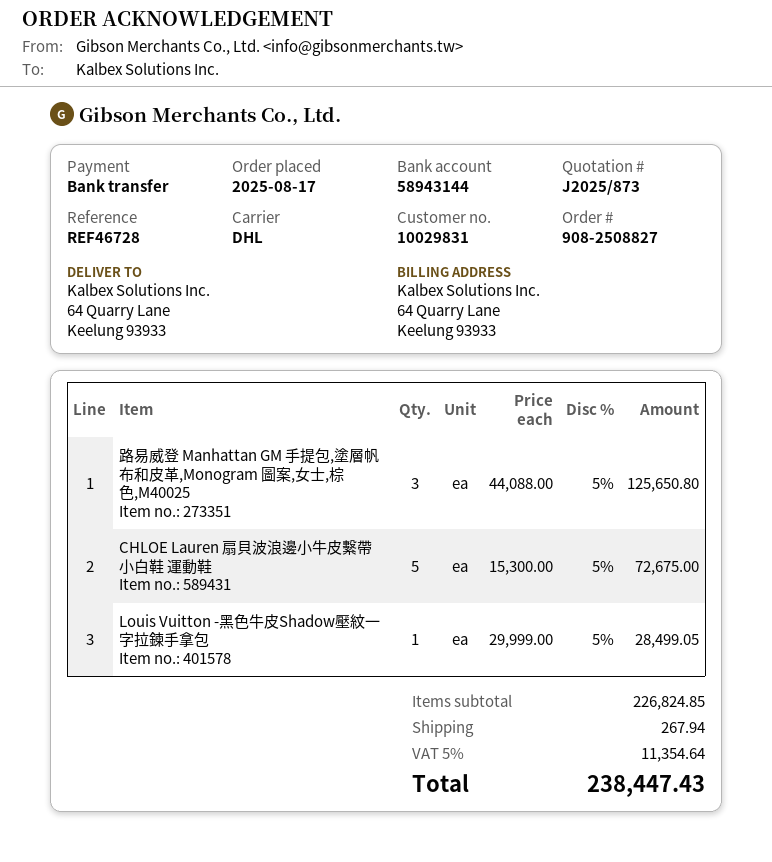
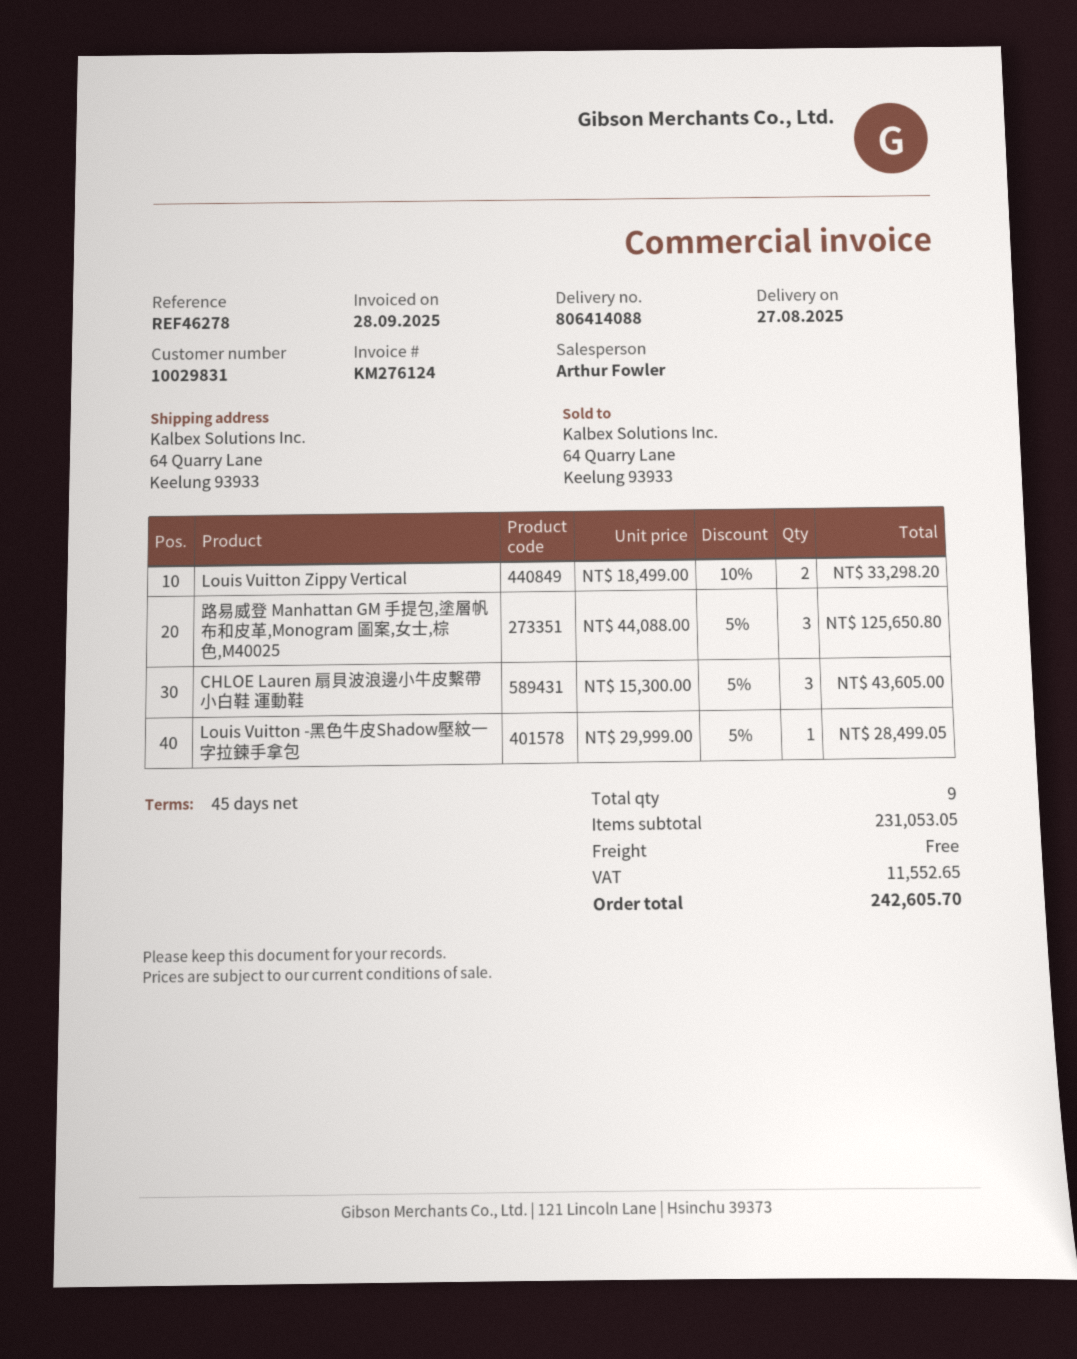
reference: REF46728 -> REF46278
CHLOE Lauren 扇貝波浪邊小牛皮繫帶小白鞋 運動鞋: 5 x 15300.00 - 5% = 72675.00 -> 3 x 15300.00 - 5% = 43605.00
Louis Vuitton Zippy Vertical: none -> 2 x 18499.00 - 10% = 33298.20
subtotal: 226824.85 -> 231053.05
shipping: 267.94 -> 0.00
tax: 11354.64 -> 11552.65
total: 238447.43 -> 242605.70

